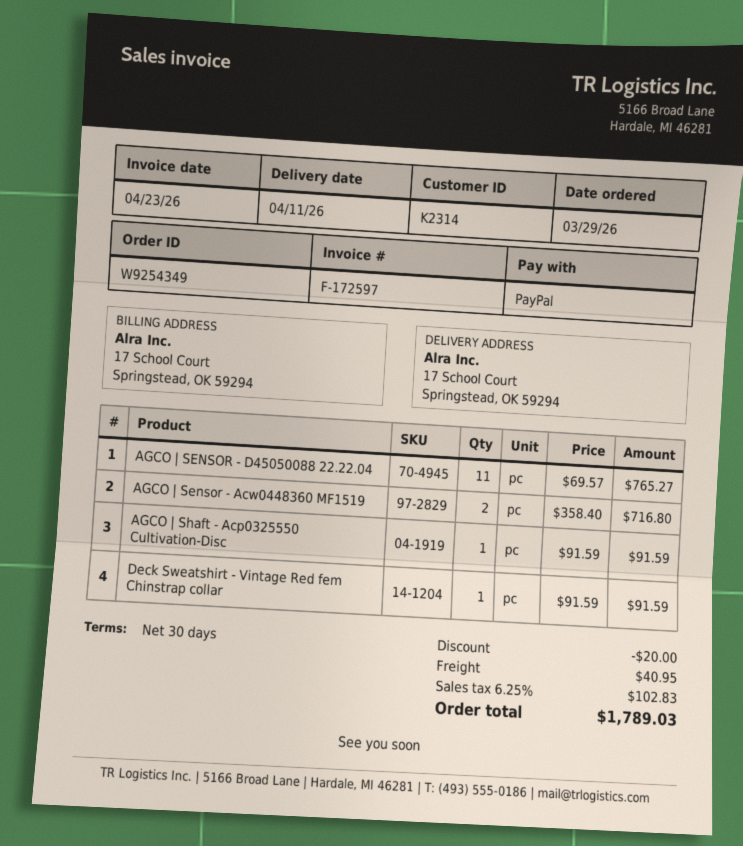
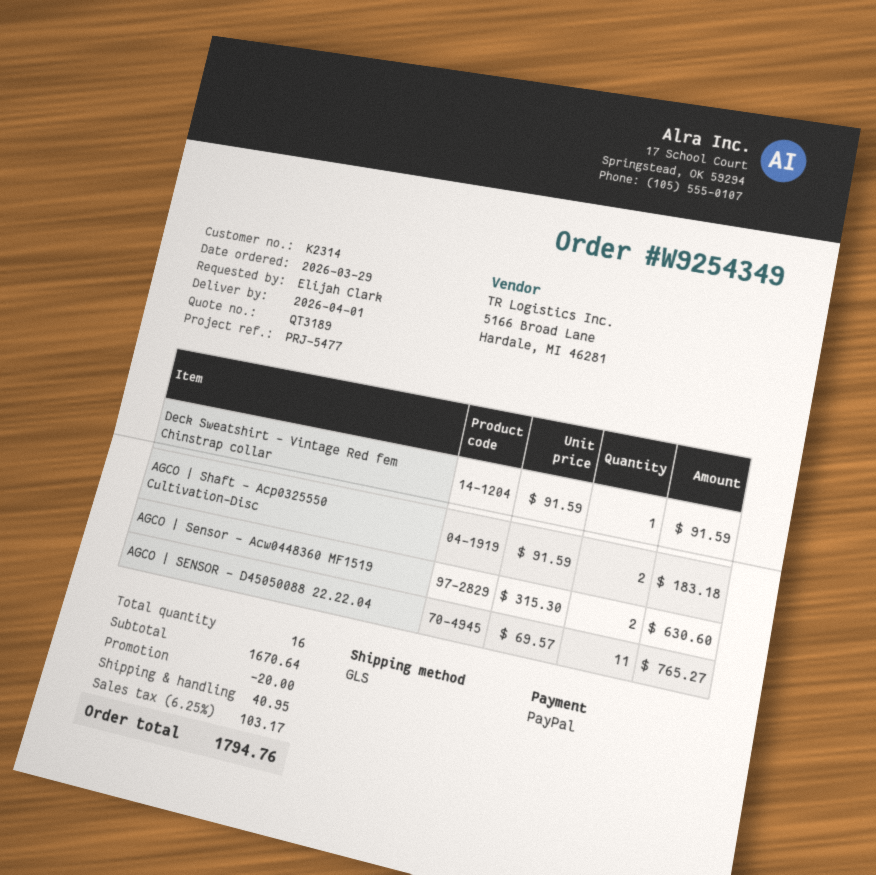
delivery date: 2026-04-11 -> 2026-04-01
AGCO | Sensor - Acw0448360 MF1519: 2 x 358.40 = 716.80 -> 2 x 315.30 = 630.60
AGCO | Shaft - Acp0325550 Cultivation-Disc: 1 x 91.59 = 91.59 -> 2 x 91.59 = 183.18
tax: 6.25% = 102.83 -> 6.25% = 103.17
total: 1789.03 -> 1794.76

